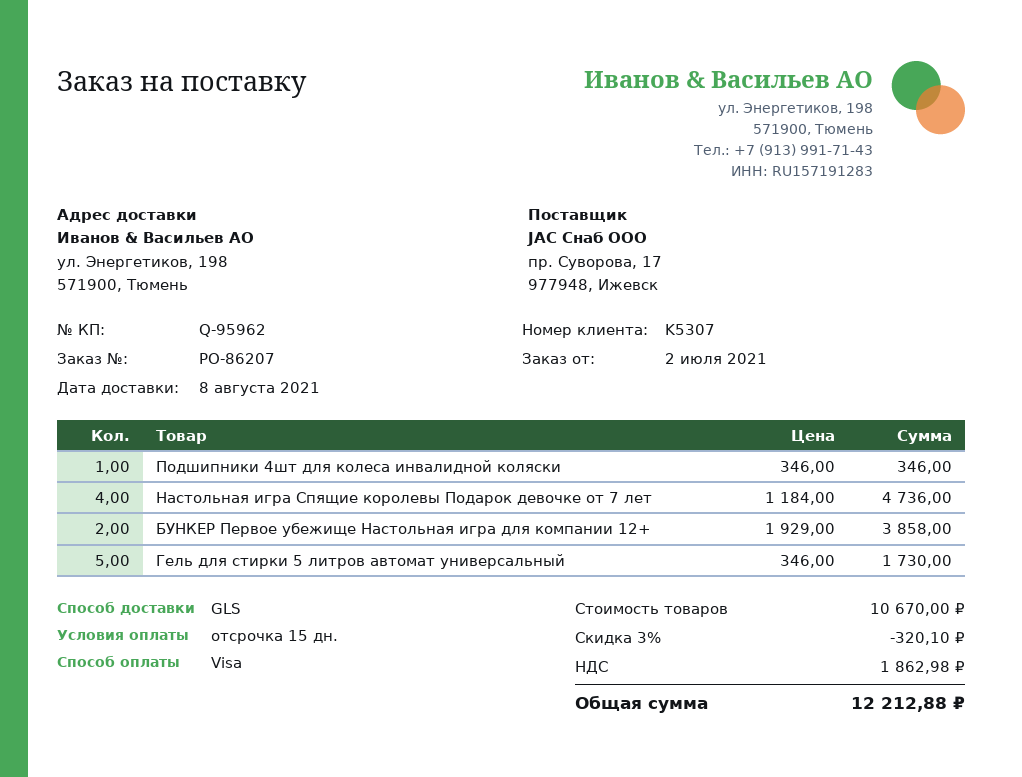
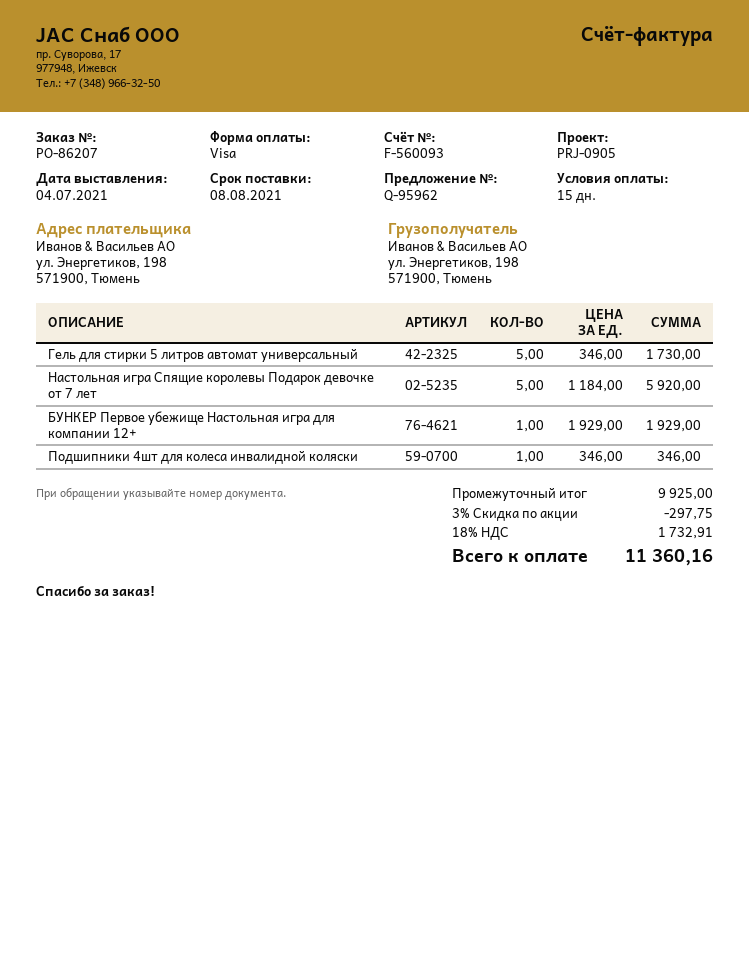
Настольная игра Спящие королевы Подарок девочке от 7 лет: 4 x 1184.00 = 4736.00 -> 5 x 1184.00 = 5920.00
БУНКЕР Первое убежище Настольная игра для компании 12+: 2 x 1929.00 = 3858.00 -> 1 x 1929.00 = 1929.00
subtotal: 10670.00 -> 9925.00
discount: 3% = 320.10 -> 3% = 297.75
tax: 1862.98 -> 1732.91
total: 12212.88 -> 11360.16

